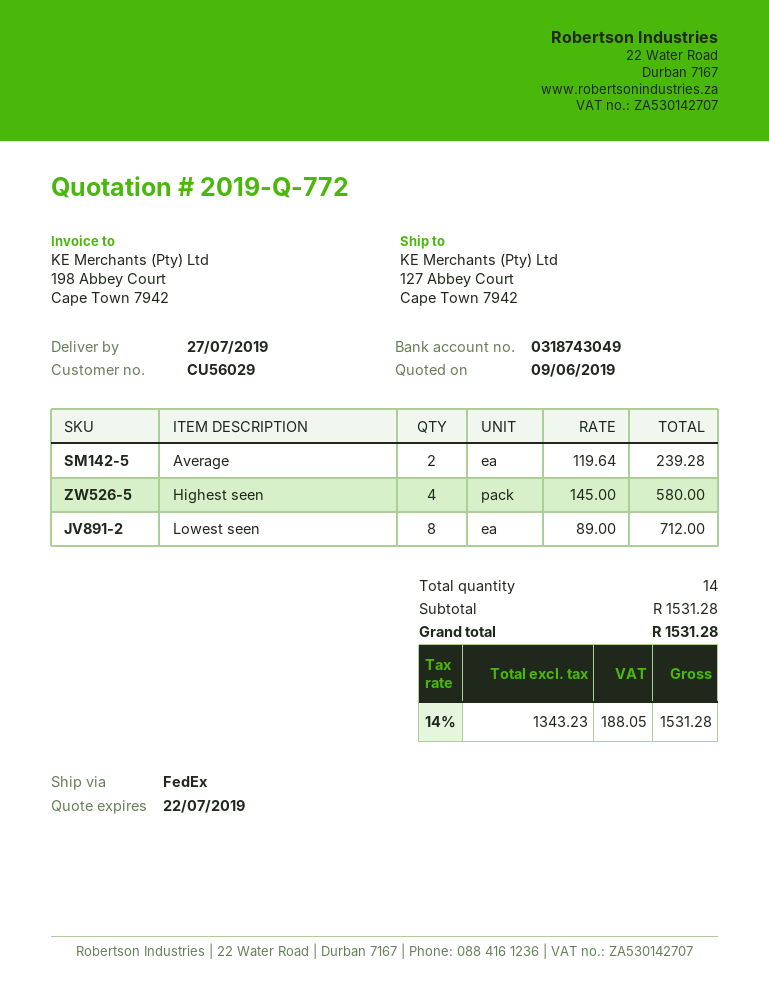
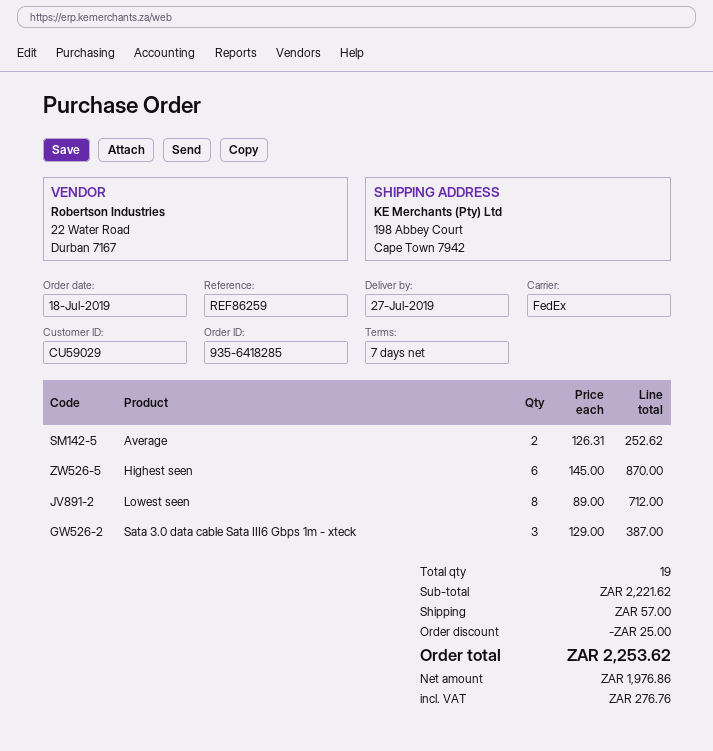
customer number: CU56029 -> CU59029
ship to: 127 Abbey Court, Cape Town 7942 -> 198 Abbey Court, Cape Town 7942
Average: 2 x 119.64 = 239.28 -> 2 x 126.31 = 252.62
Highest seen: 4 x 145.00 = 580.00 -> 6 x 145.00 = 870.00
Sata 3.0 data cable Sata III6 Gbps 1m - xteck: none -> 3 x 129.00 = 387.00
total quantity: 14 -> 19
subtotal: 1531.28 -> 2221.62
discount: none -> 25.00
shipping: none -> 57.00
net: 1343.23 -> 1976.86
tax: 188.05 -> 276.76
total: 1531.28 -> 2253.62

